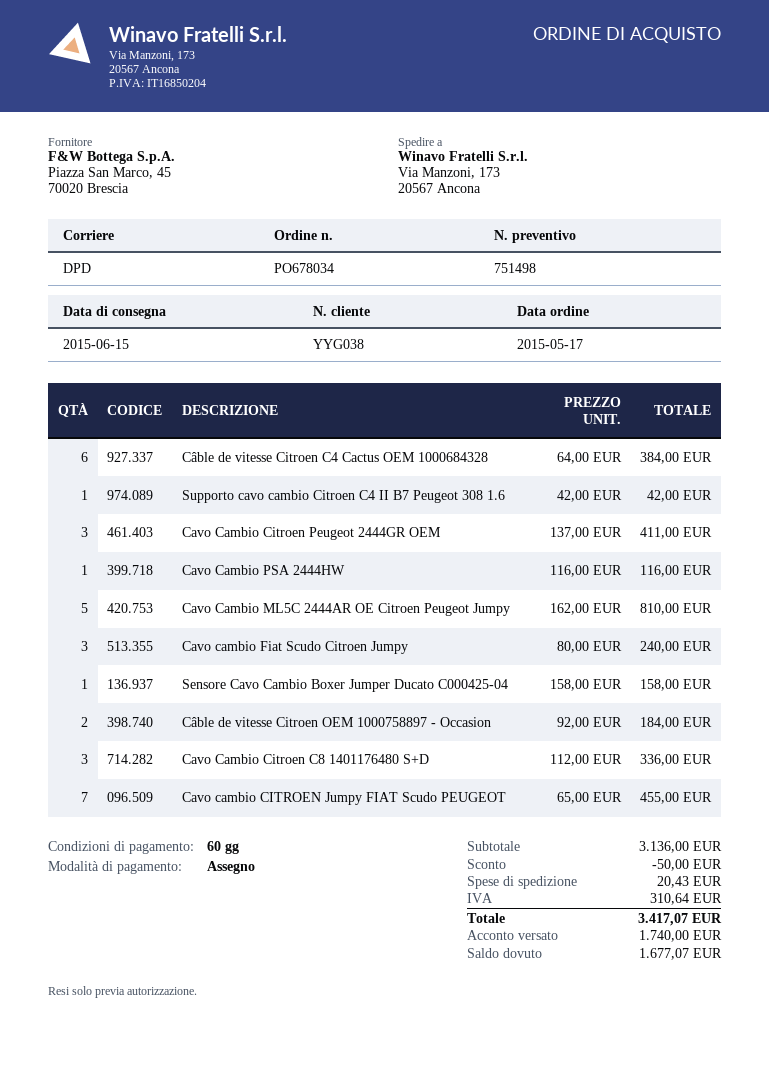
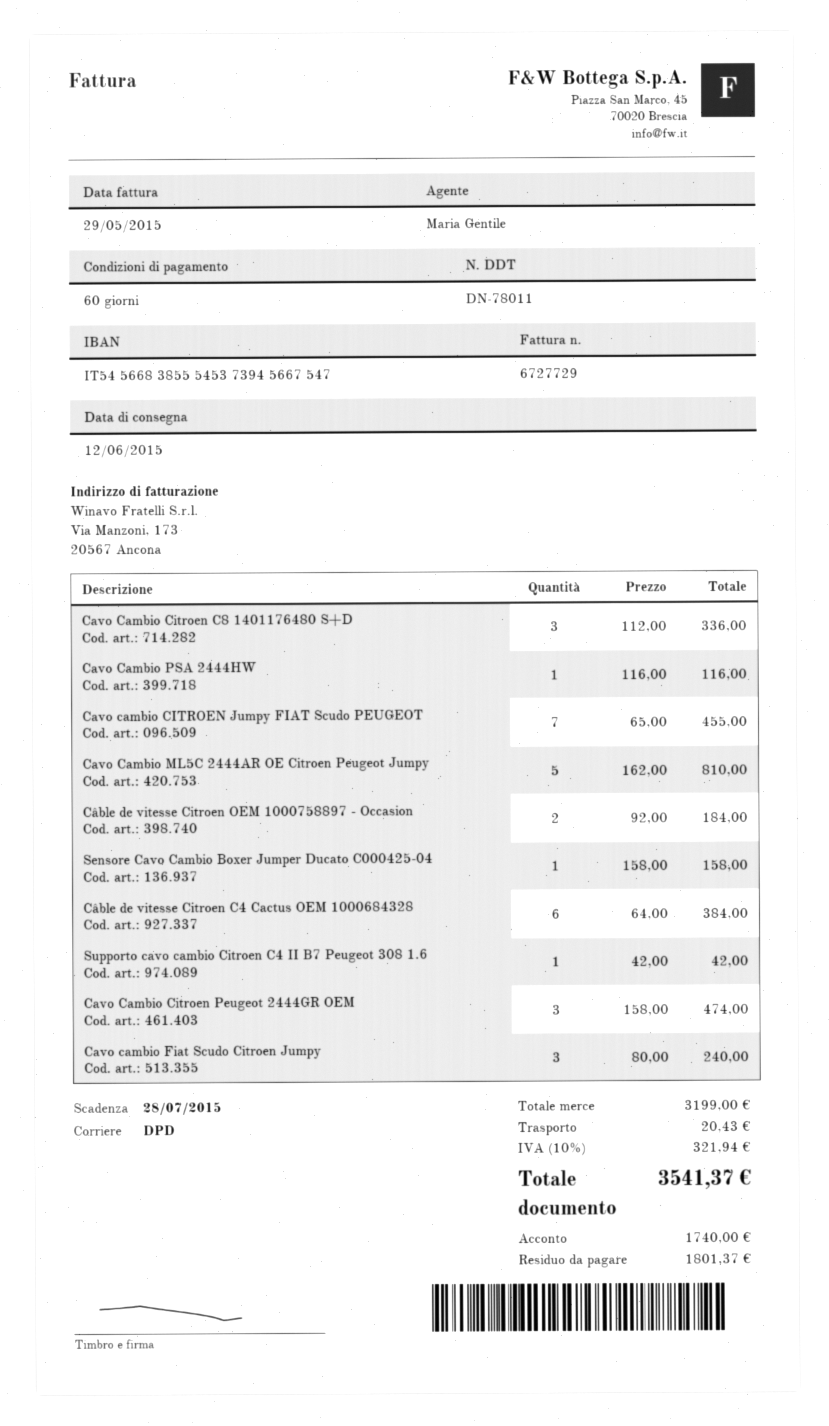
delivery date: 2015-06-15 -> 2015-06-12
Cavo Cambio Citroen Peugeot 2444GR OEM: 3 x 137.00 = 411.00 -> 3 x 158.00 = 474.00
subtotal: 3136.00 -> 3199.00
discount: 50.00 -> none
tax: 310.64 -> 321.94
total: 3417.07 -> 3541.37
balance: 1677.07 -> 1801.37

